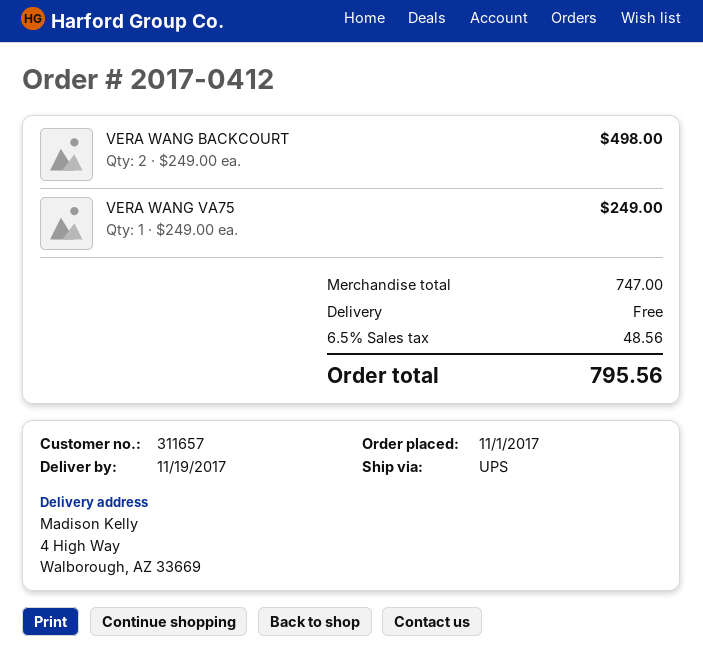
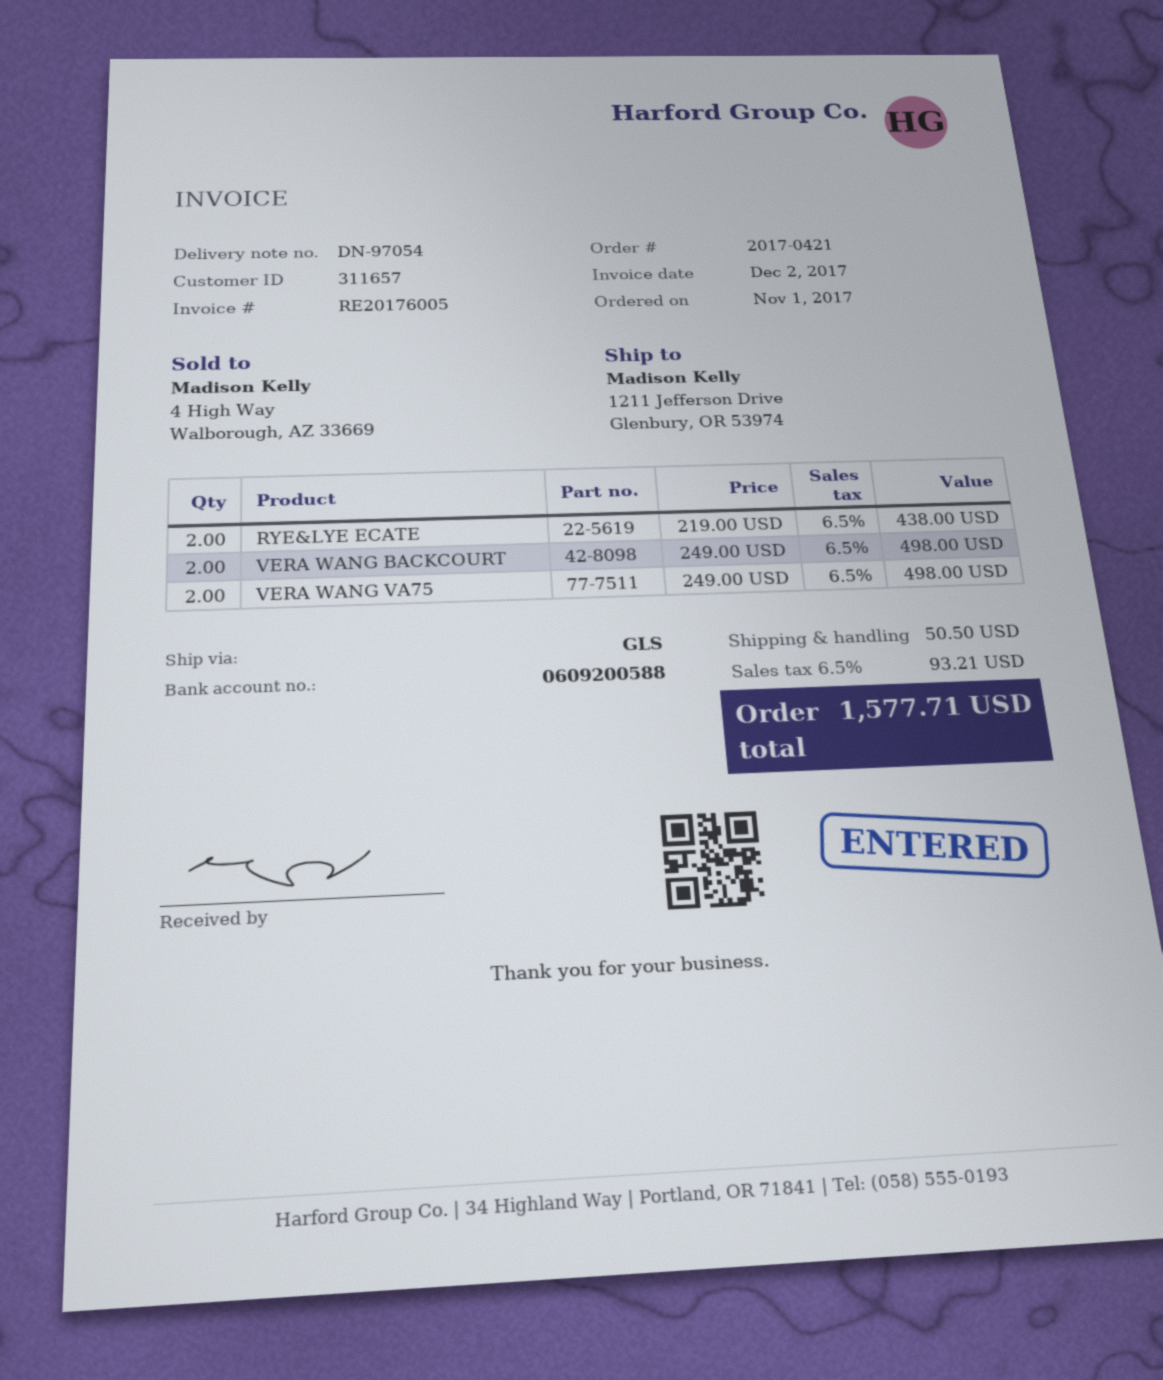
order number: 2017-0412 -> 2017-0421
shipping method: UPS -> GLS
ship to: 4 High Way, Walborough, AZ 33669 -> 1211 Jefferson Drive, Glenbury, OR 53974
VERA WANG VA75: 1 x 249.00 = 249.00 -> 2 x 249.00 = 498.00
RYE&LYE ECATE: none -> 2 x 219.00 = 438.00
shipping: 0.00 -> 50.50
tax: 6.5% = 48.56 -> 6.5% = 93.21
total: 795.56 -> 1577.71

